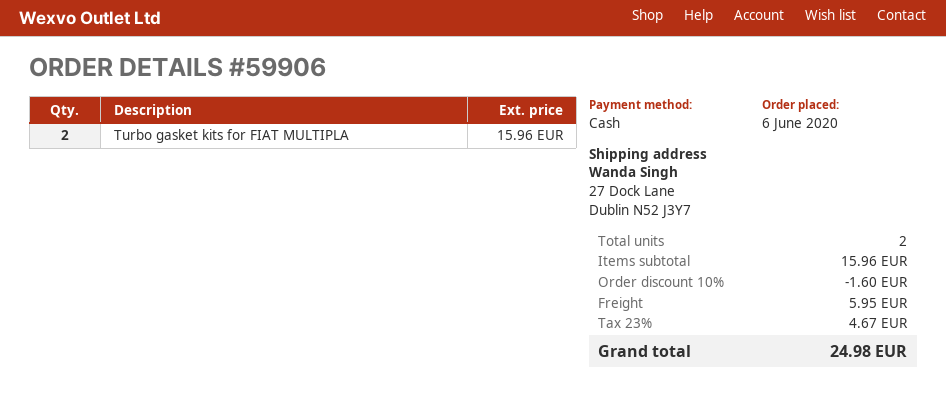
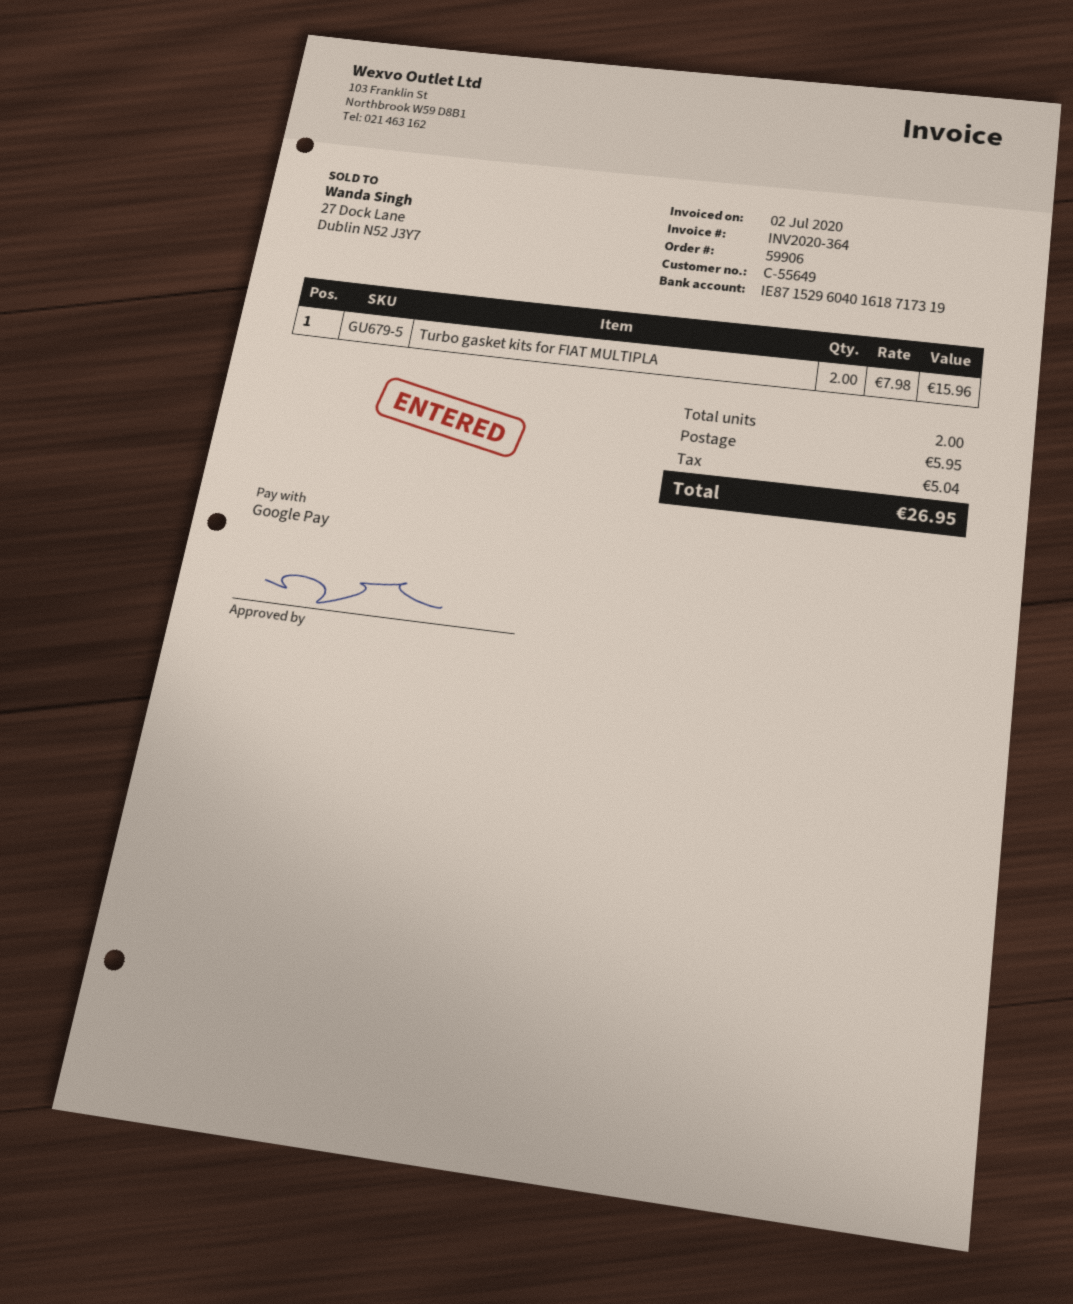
payment method: cash -> Google Pay
discount: 10% = 1.60 -> none
tax: 4.67 -> 5.04
total: 24.98 -> 26.95

